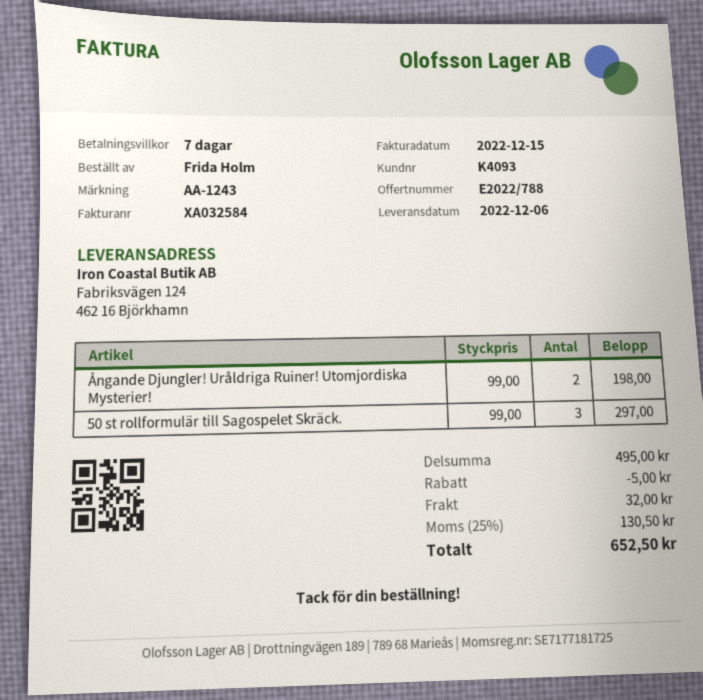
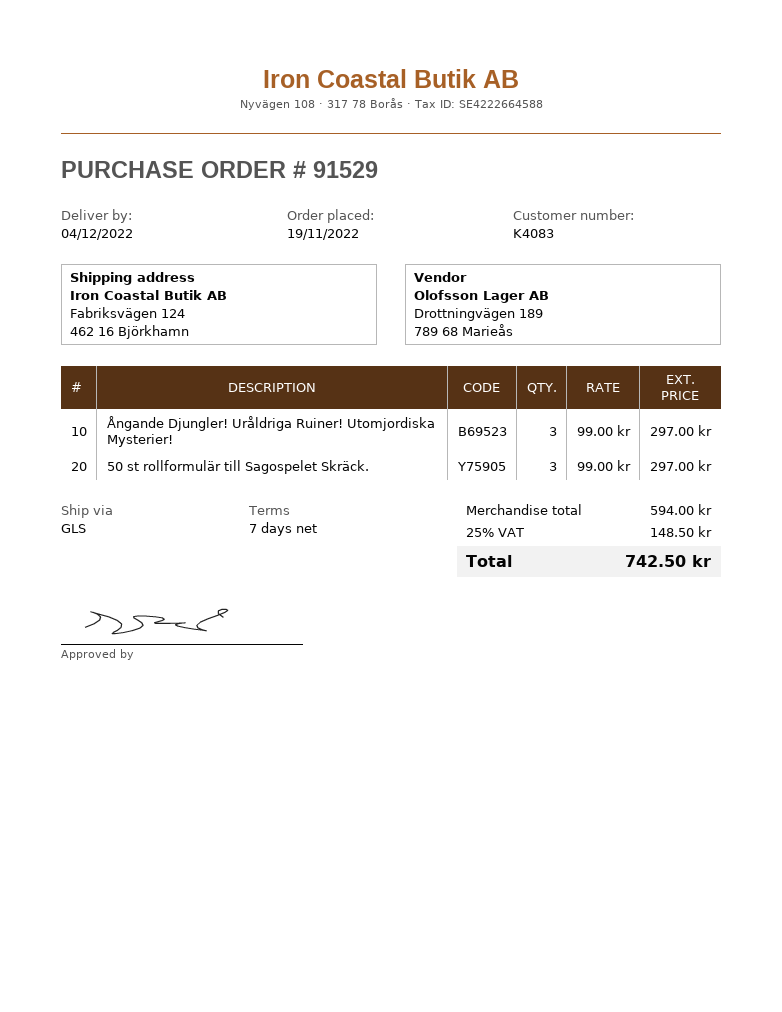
delivery date: 2022-12-06 -> 2022-12-04
customer number: K4093 -> K4083
Ångande Djungler! Uråldriga Ruiner! Utomjordiska Mysterier!: 2 x 99.00 = 198.00 -> 3 x 99.00 = 297.00
subtotal: 495.00 -> 594.00
discount: 5.00 -> none
shipping: 32.00 -> none
tax: 25% = 130.50 -> 25% = 148.50
total: 652.50 -> 742.50

